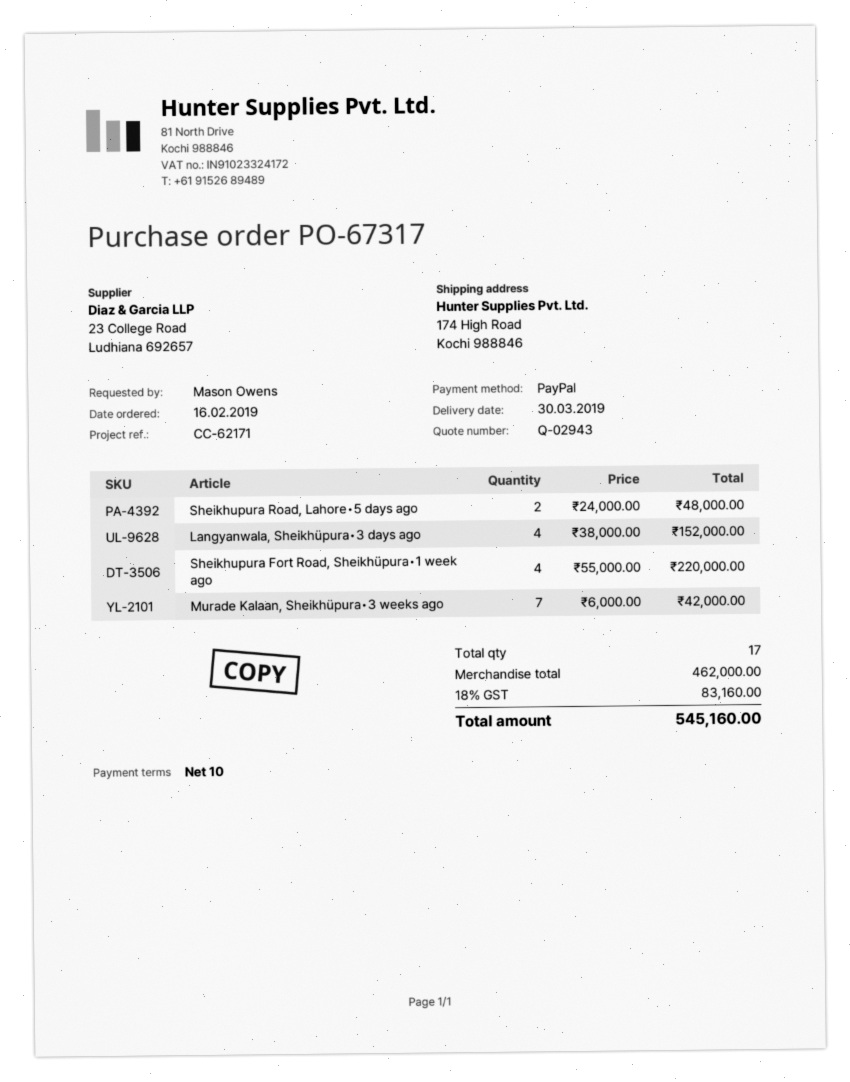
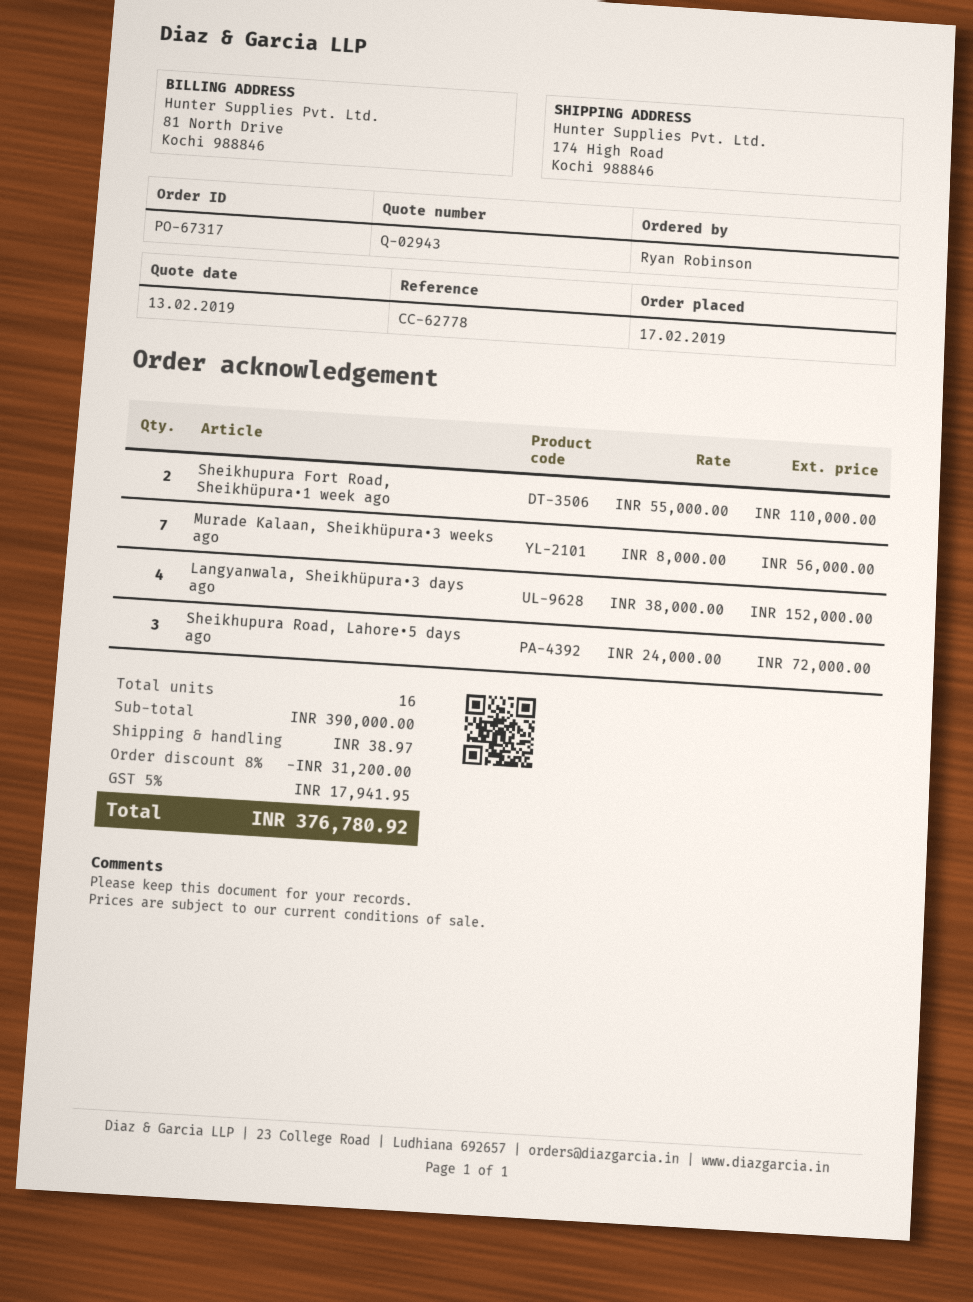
order date: 2019-02-16 -> 2019-02-17
reference: CC-62171 -> CC-62778
ordered by: Mason Owens -> Ryan Robinson
Sheikhupura Road, Lahore•5 days ago: 2 x 24000.00 = 48000.00 -> 3 x 24000.00 = 72000.00
Sheikhupura Fort Road, Sheikhüpura•1 week ago: 4 x 55000.00 = 220000.00 -> 2 x 55000.00 = 110000.00
Murade Kalaan, Sheikhüpura•3 weeks ago: 7 x 6000.00 = 42000.00 -> 7 x 8000.00 = 56000.00
total quantity: 17 -> 16
subtotal: 462000.00 -> 390000.00
discount: none -> 8% = 31200.00
shipping: none -> 38.97
tax: 18% = 83160.00 -> 5% = 17941.95
total: 545160.00 -> 376780.92

